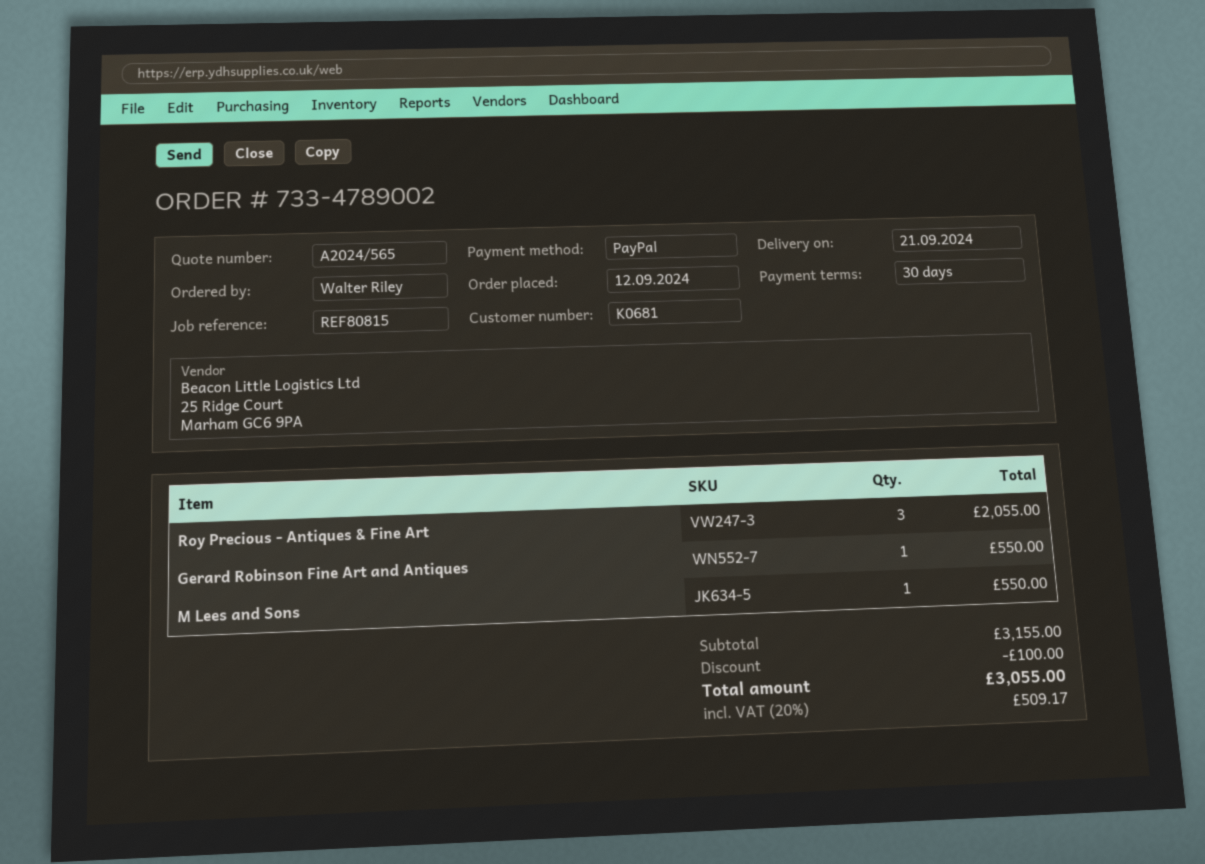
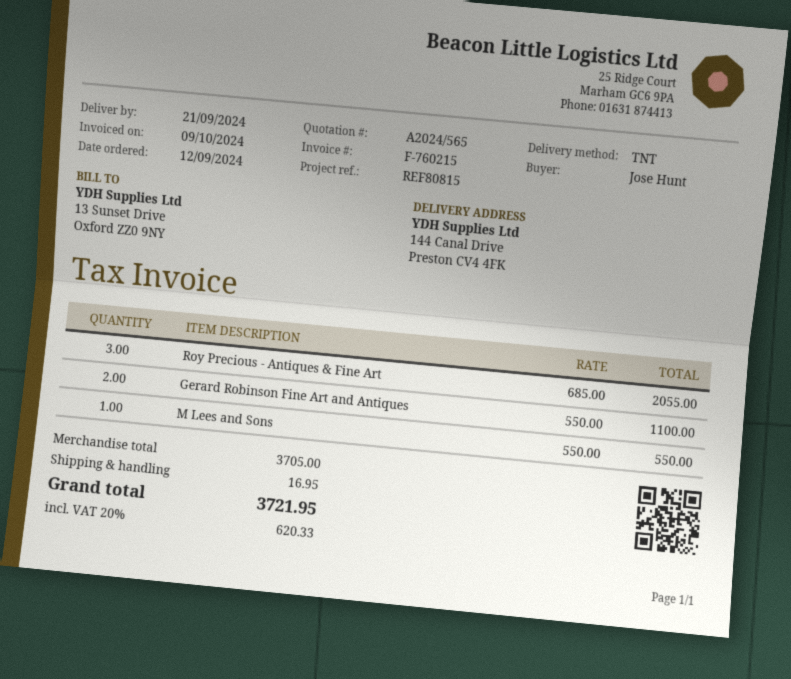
ordered by: Walter Riley -> Jose Hunt
Gerard Robinson Fine Art and Antiques: 1 for 550.00 -> 2 for 1100.00
subtotal: 3155.00 -> 3705.00
discount: 100.00 -> none
shipping: none -> 16.95
tax: 20% = 509.17 -> 20% = 620.33
total: 3055.00 -> 3721.95

